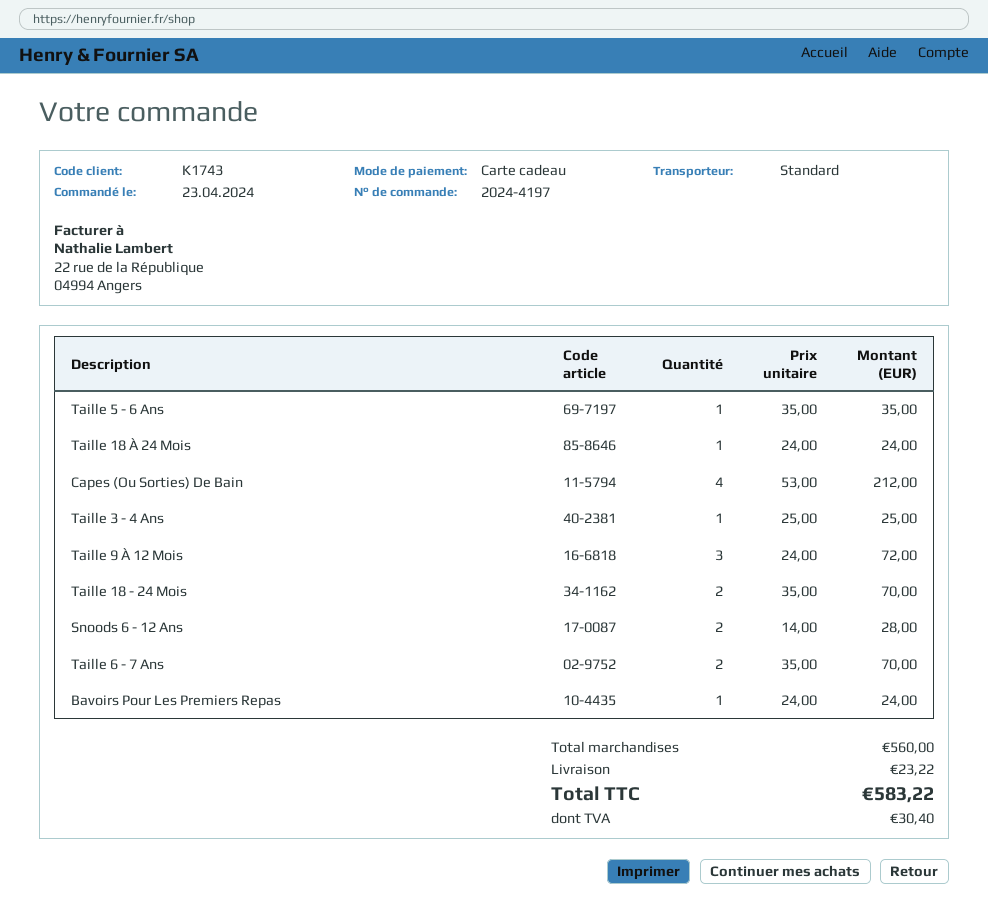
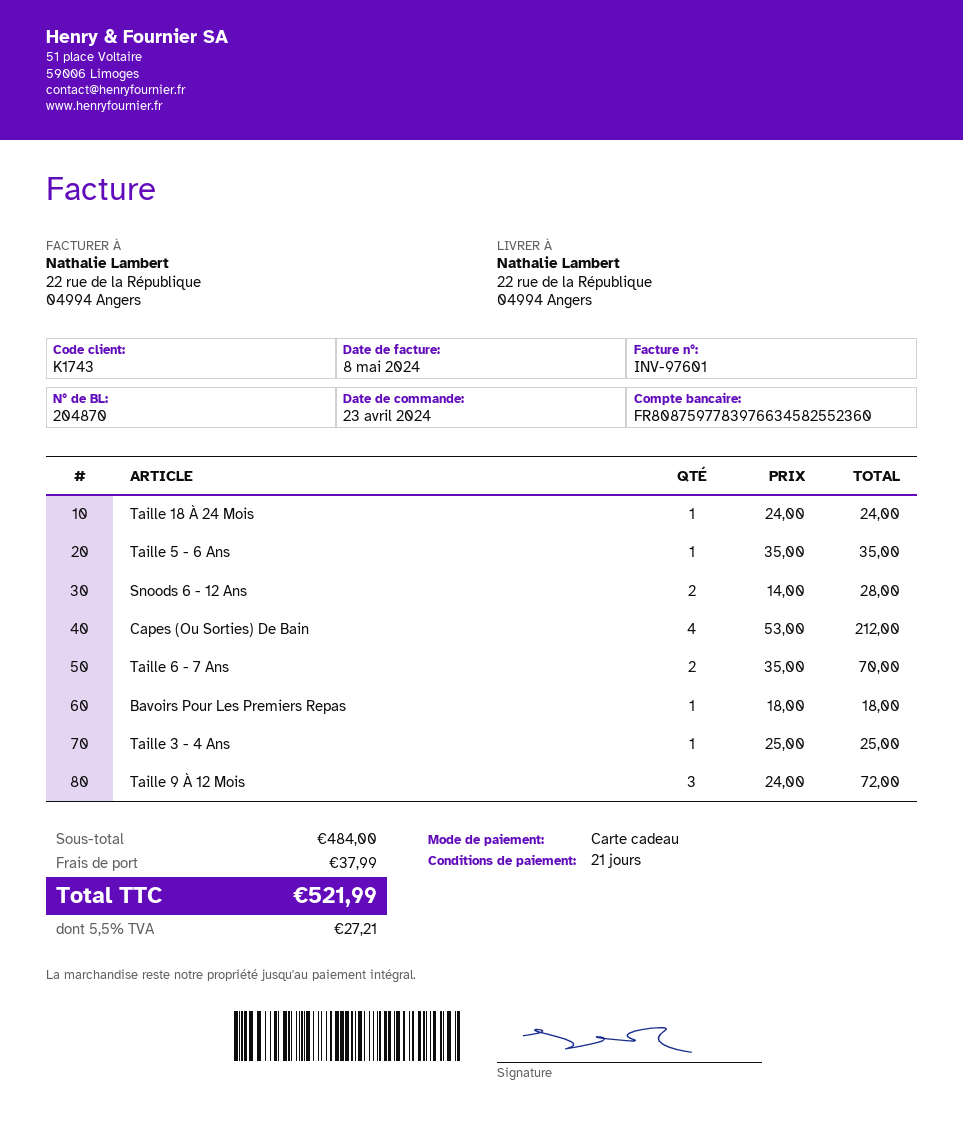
Taille 18 - 24 Mois: 2 x 35.00 = 70.00 -> none
Bavoirs Pour Les Premiers Repas: 1 x 24.00 = 24.00 -> 1 x 18.00 = 18.00
subtotal: 560.00 -> 484.00
shipping: 23.22 -> 37.99
tax: 30.40 -> 27.21
total: 583.22 -> 521.99

